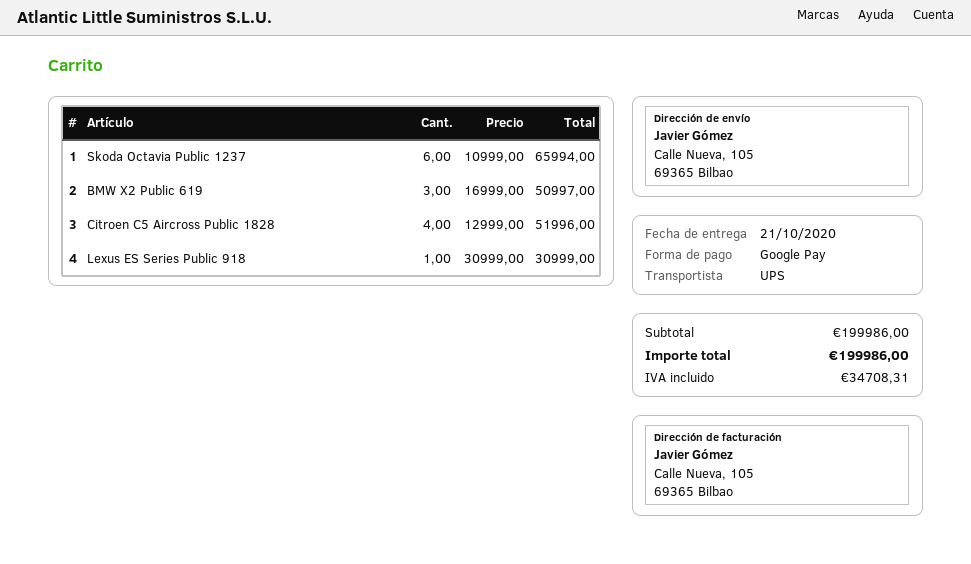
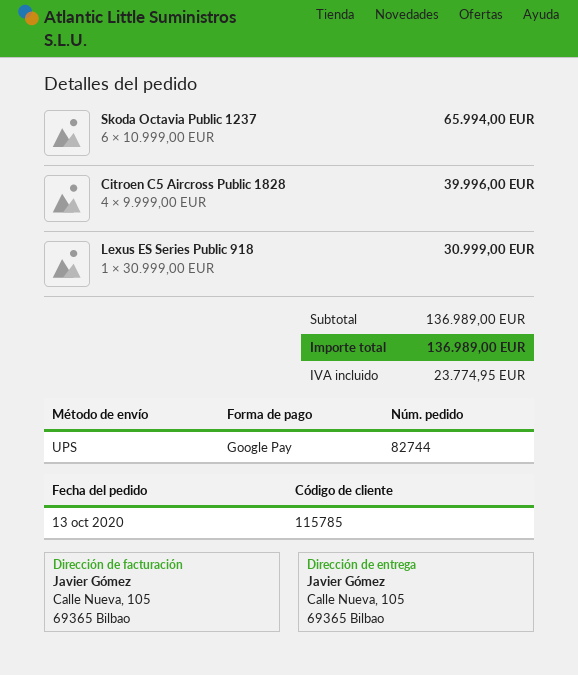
BMW X2 Public 619: 3 x 16999.00 = 50997.00 -> none
Citroen C5 Aircross Public 1828: 4 x 12999.00 = 51996.00 -> 4 x 9999.00 = 39996.00
subtotal: 199986.00 -> 136989.00
tax: 34708.31 -> 23774.95
total: 199986.00 -> 136989.00

